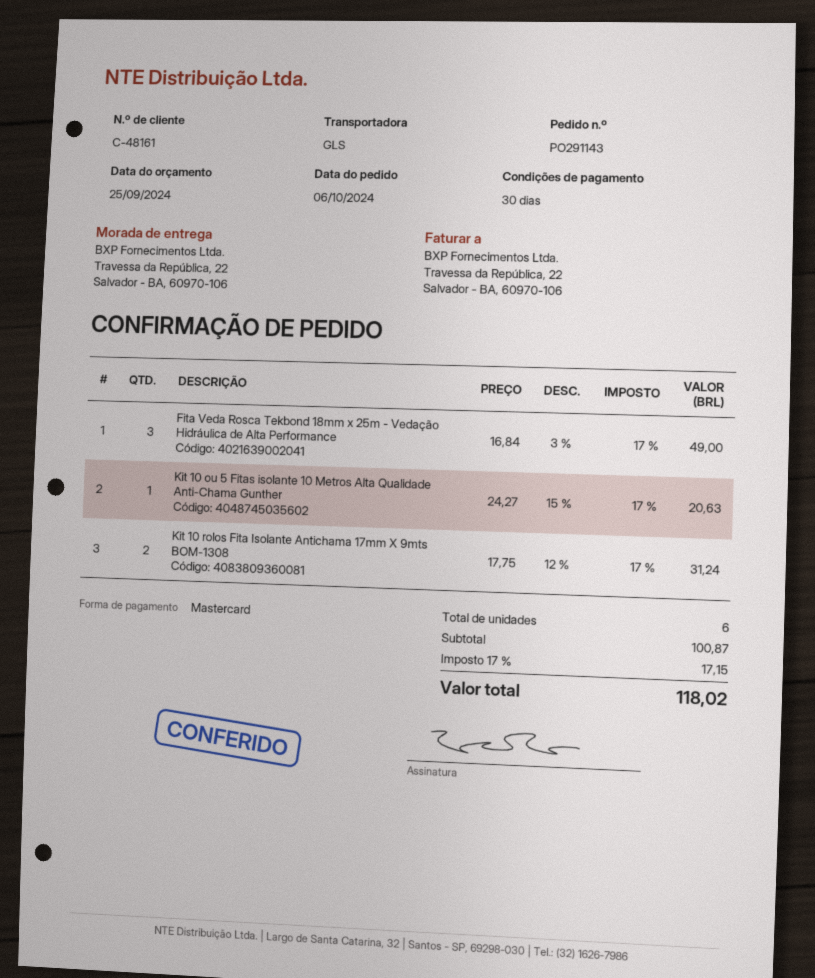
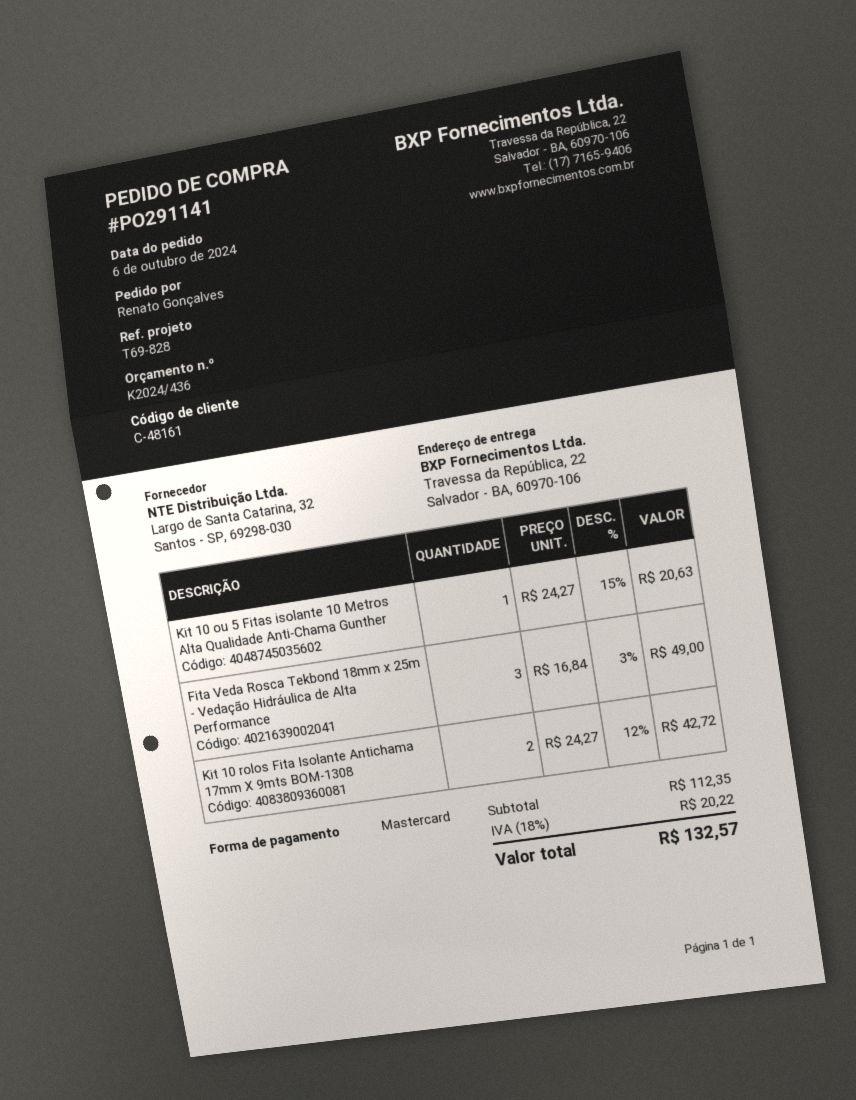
order number: PO291143 -> PO291141
Kit 10 rolos Fita Isolante Antichama 17mm X 9mts BOM-1308: 2 x 17.75 - 12% = 31.24 -> 2 x 24.27 - 12% = 42.72
subtotal: 100.87 -> 112.35
tax: 17% = 17.15 -> 18% = 20.22
total: 118.02 -> 132.57

